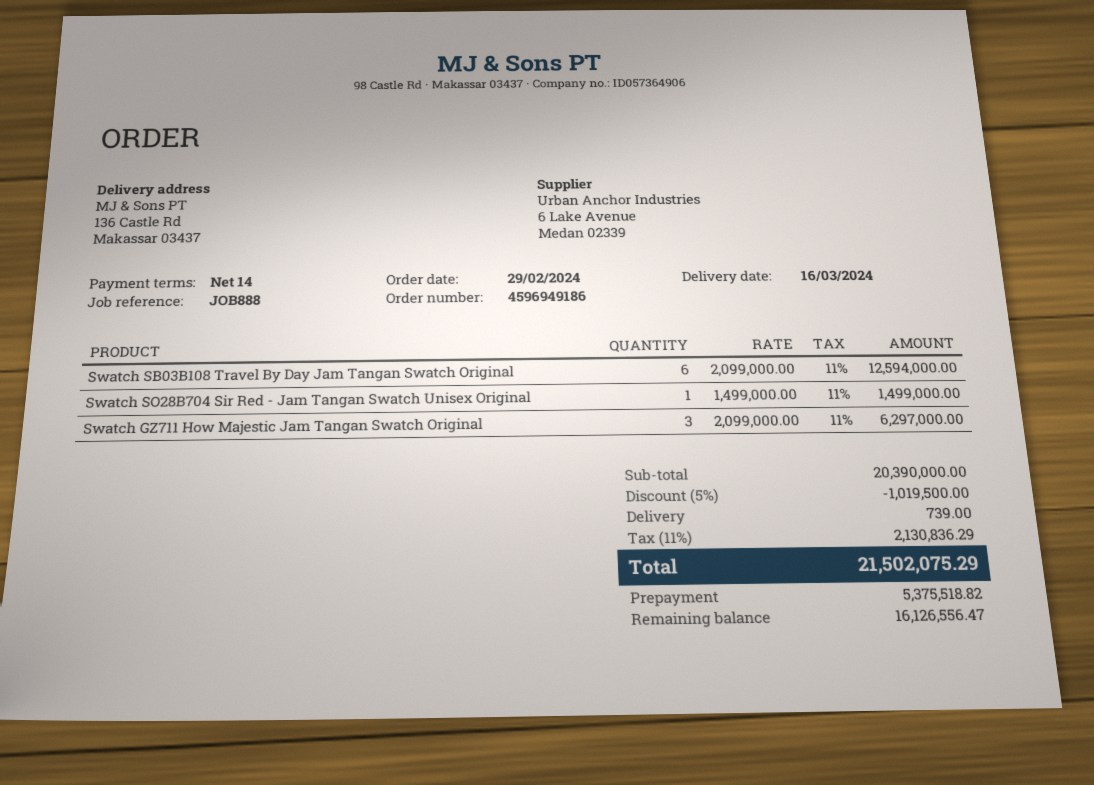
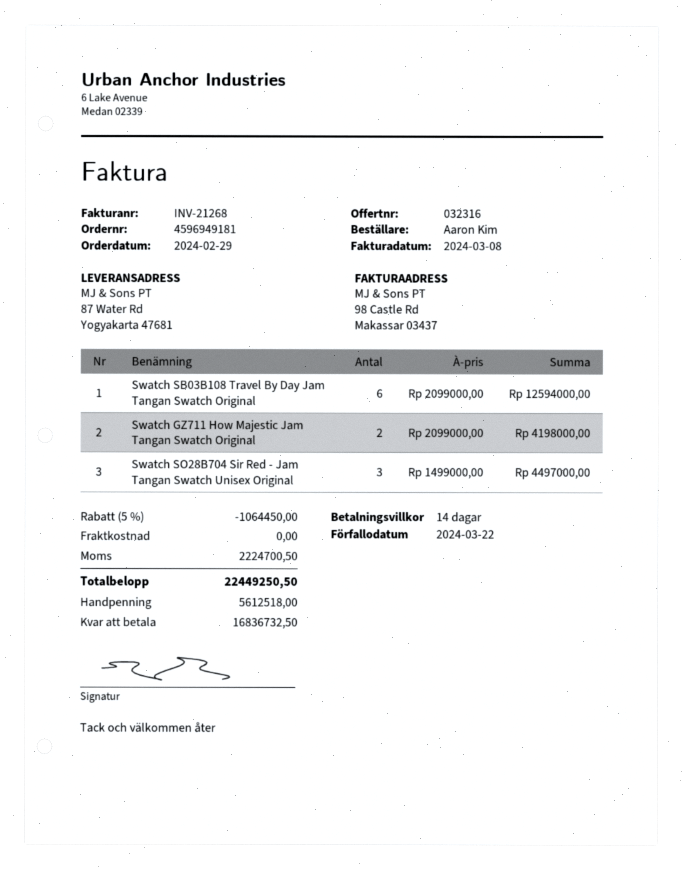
order number: 4596949186 -> 4596949181
ship to: 136 Castle Rd, Makassar 03437 -> 87 Water Rd, Yogyakarta 47681
Swatch SO28B704 Sir Red - Jam Tangan Swatch Unisex Original: 1 x 1499000.00 = 1499000.00 -> 3 x 1499000.00 = 4497000.00
Swatch GZ711 How Majestic Jam Tangan Swatch Original: 3 x 2099000.00 = 6297000.00 -> 2 x 2099000.00 = 4198000.00
discount: 5% = 1019500.00 -> 5% = 1064450.00
shipping: 739.00 -> 0.00
tax: 2130836.29 -> 2224700.50
total: 21502075.29 -> 22449250.50
deposit: 5375518.82 -> 5612518.00
balance: 16126556.47 -> 16836732.50

